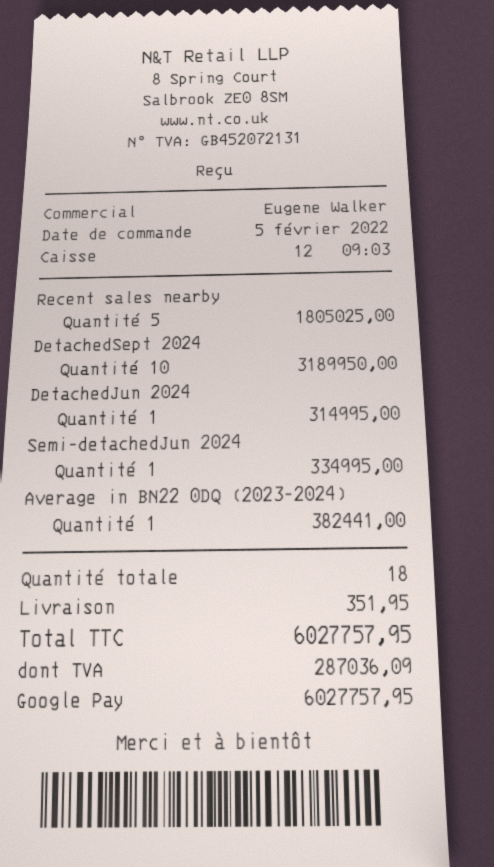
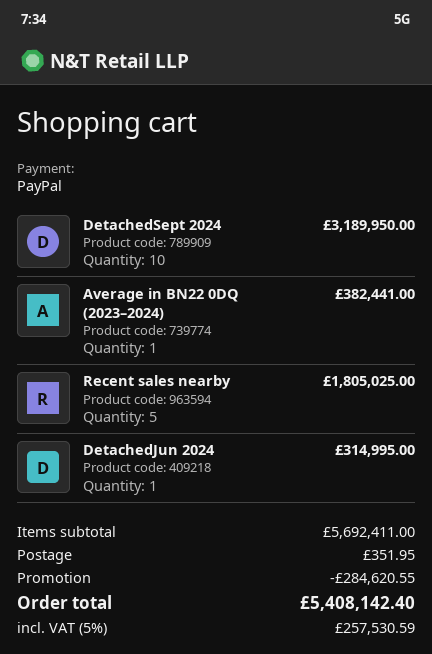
payment method: Google Pay -> PayPal
Semi-detachedJun 2024: 1 for 334995.00 -> none
discount: none -> 284620.55
tax: 287036.09 -> 257530.59
total: 6027757.95 -> 5408142.40

